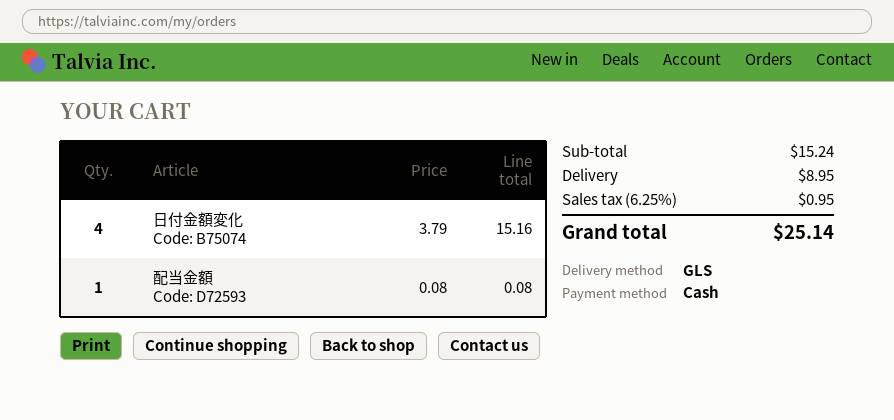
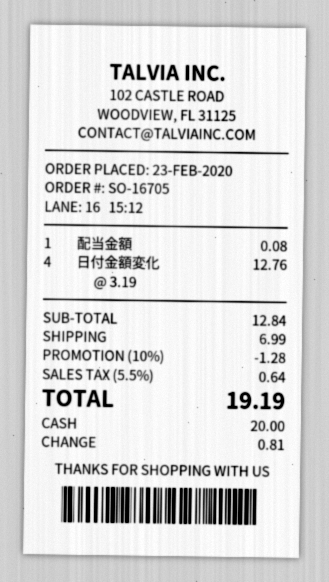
日付金額変化: 4 x 3.79 = 15.16 -> 4 x 3.19 = 12.76
subtotal: 15.24 -> 12.84
discount: none -> 10% = 1.28
shipping: 8.95 -> 6.99
tax: 6.25% = 0.95 -> 5.5% = 0.64
total: 25.14 -> 19.19

